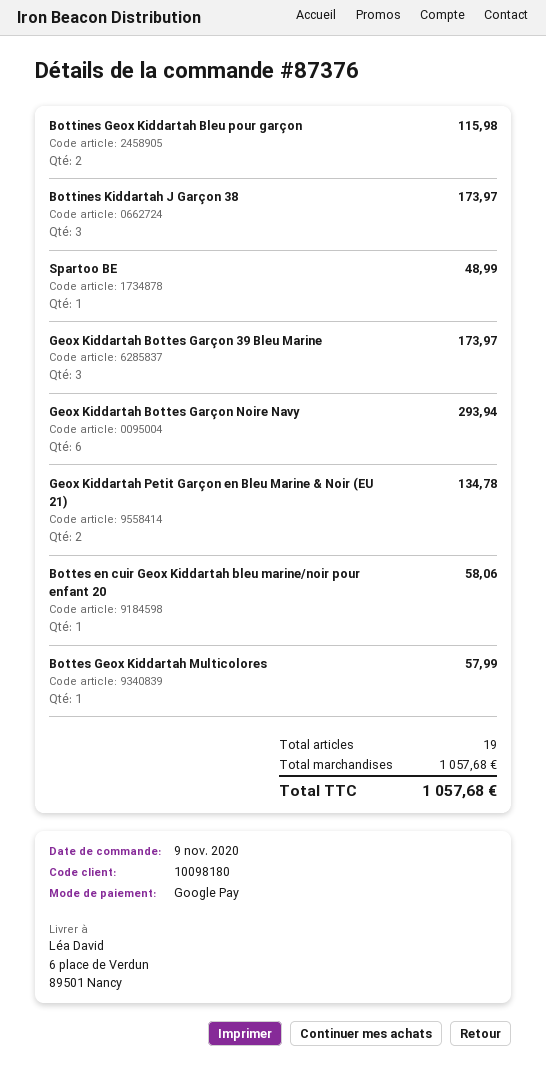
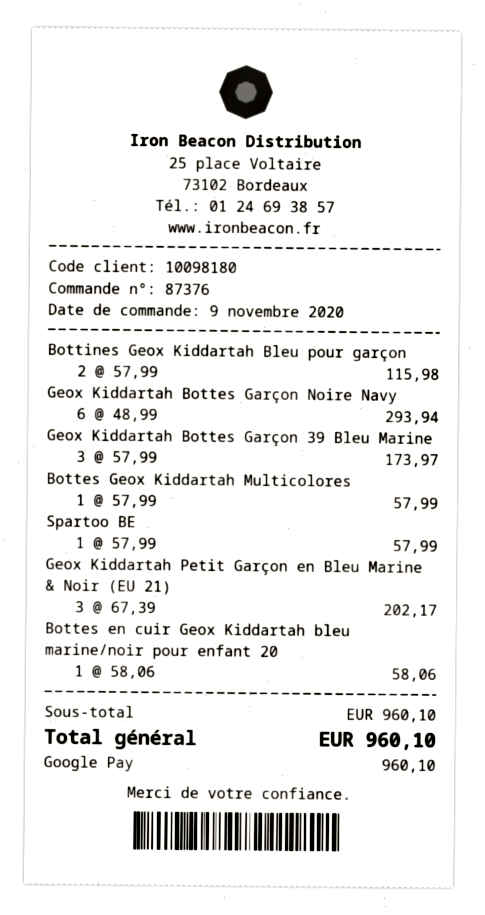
Bottines Kiddartah J Garçon 38: 3 for 173.97 -> none
Spartoo BE: 1 for 48.99 -> 1 for 57.99
Geox Kiddartah Petit Garçon en Bleu Marine & Noir (EU 21): 2 for 134.78 -> 3 for 202.17
subtotal: 1057.68 -> 960.10
total: 1057.68 -> 960.10

